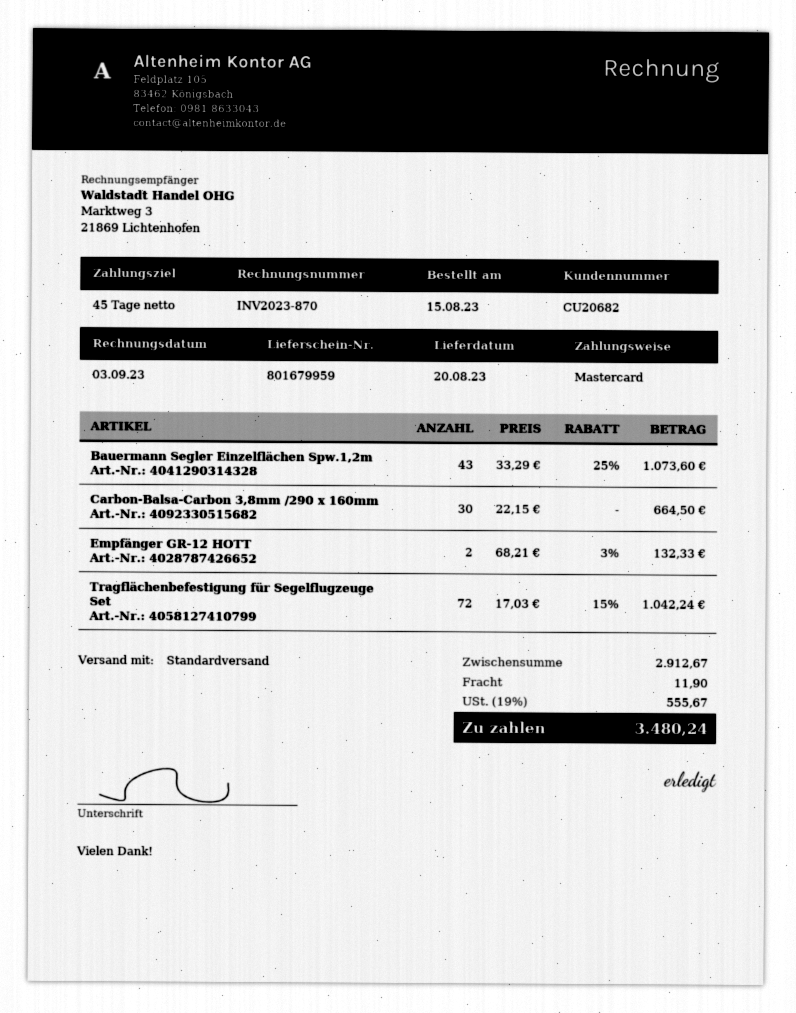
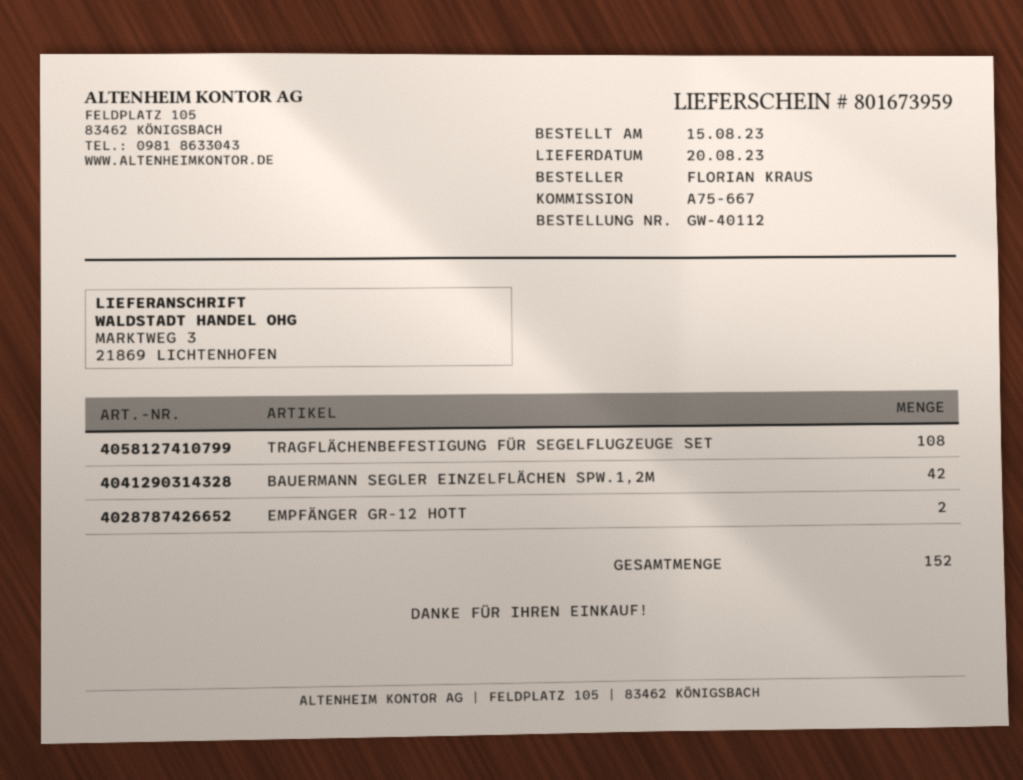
delivery note number: 801679959 -> 801673959
Bauermann Segler Einzelflächen Spw.1,2m: 43 -> 42
Carbon-Balsa-Carbon 3,8mm /290 x 160mm: 30 -> none
Tragflächenbefestigung für Segelflugzeuge Set: 72 -> 108

